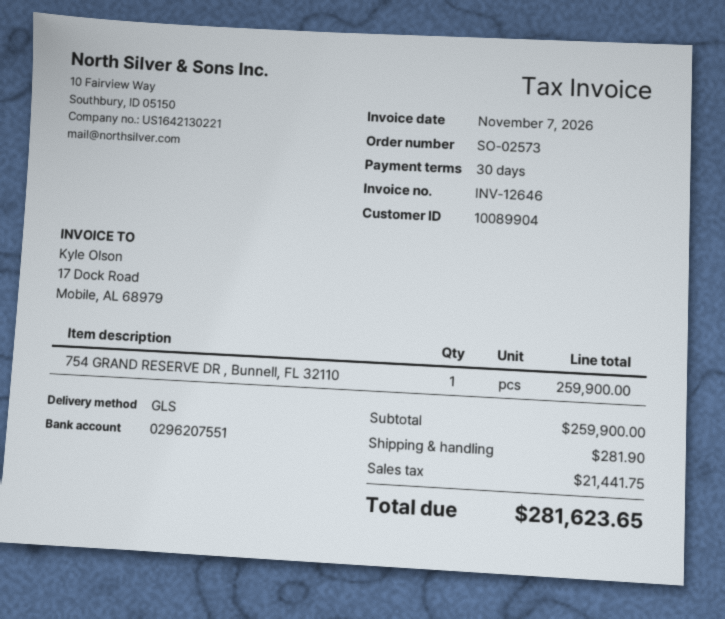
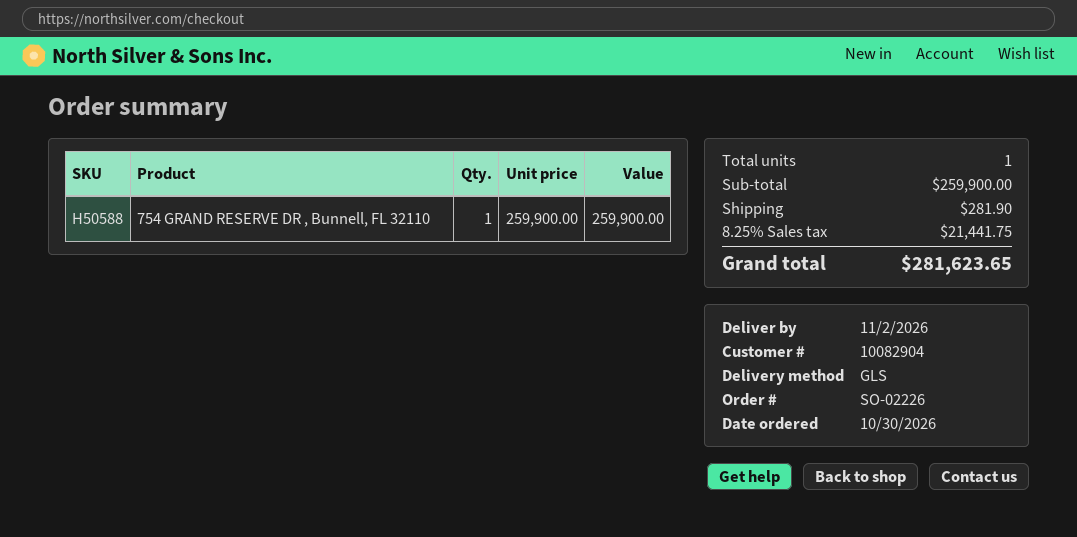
order number: SO-02573 -> SO-02226
customer number: 10089904 -> 10082904

